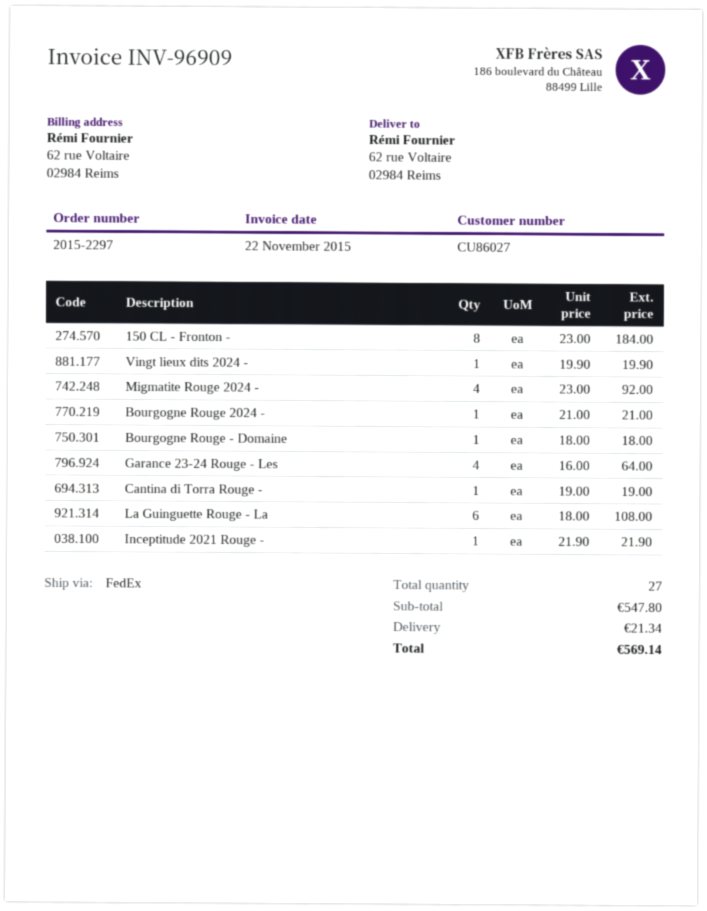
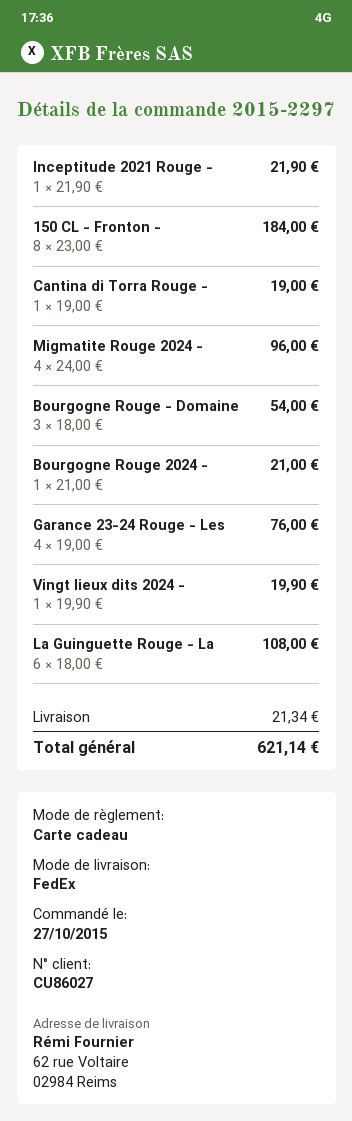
Migmatite Rouge 2024 -: 4 x 23.00 = 92.00 -> 4 x 24.00 = 96.00
Bourgogne Rouge - Domaine: 1 x 18.00 = 18.00 -> 3 x 18.00 = 54.00
Garance 23-24 Rouge - Les: 4 x 16.00 = 64.00 -> 4 x 19.00 = 76.00
total: 569.14 -> 621.14

